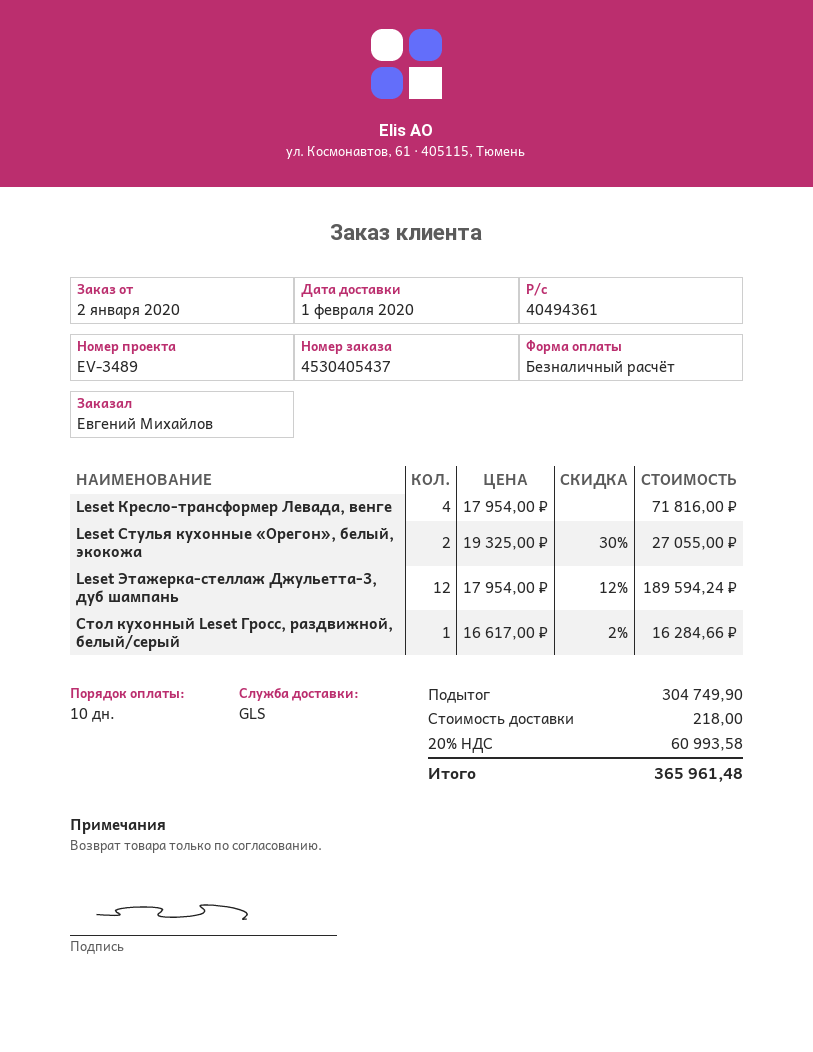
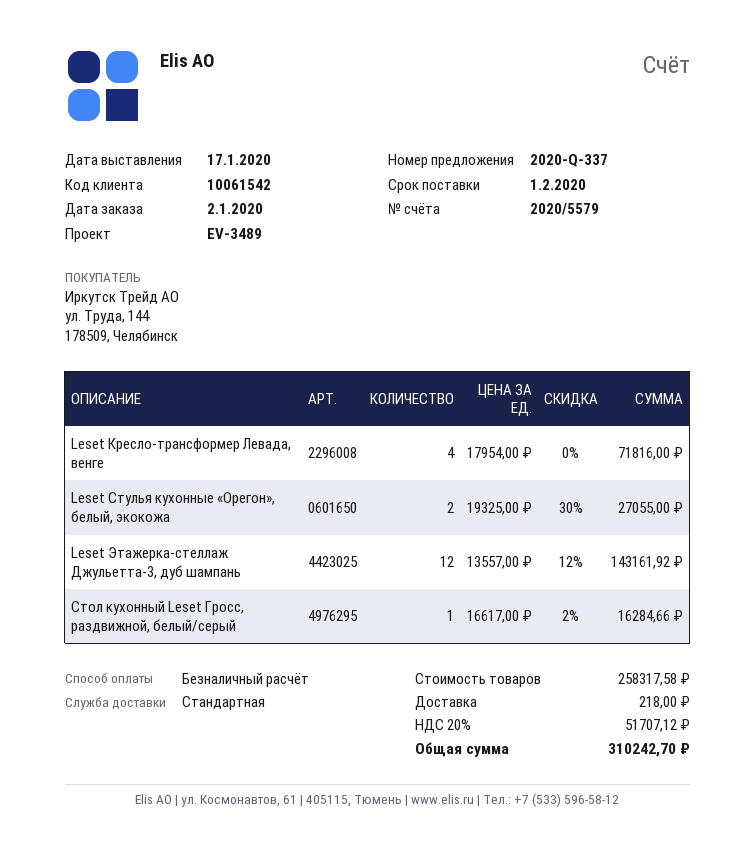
shipping method: GLS -> standard
Leset Этажерка-стеллаж Джульетта-3, дуб шампань: 12 x 17954.00 - 12% = 189594.24 -> 12 x 13557.00 - 12% = 143161.92
subtotal: 304749.90 -> 258317.58
tax: 20% = 60993.58 -> 20% = 51707.12
total: 365961.48 -> 310242.70

